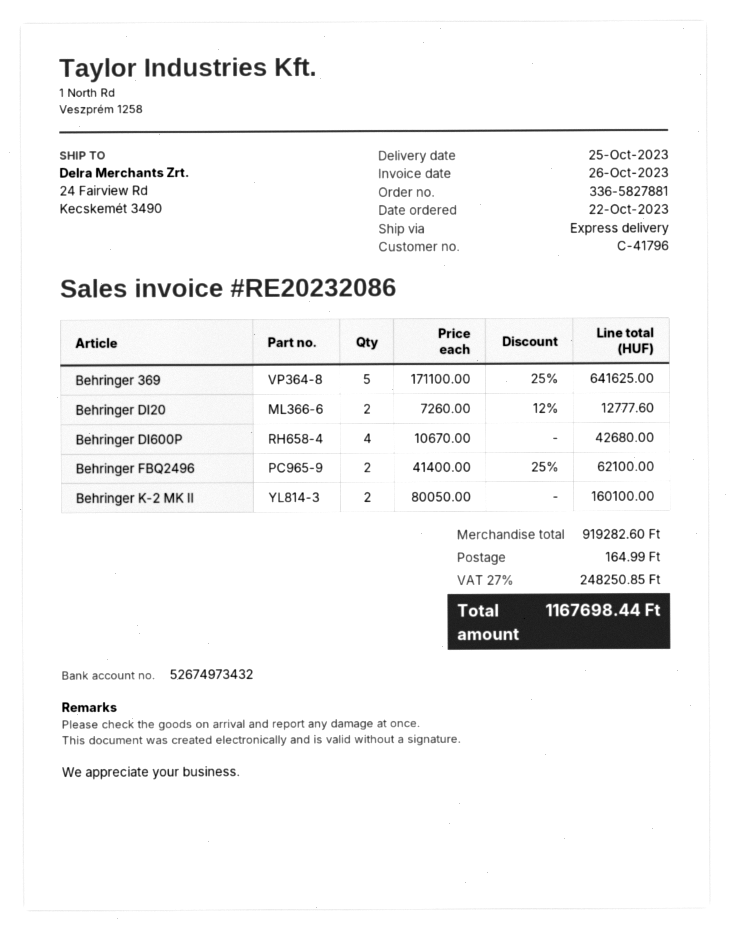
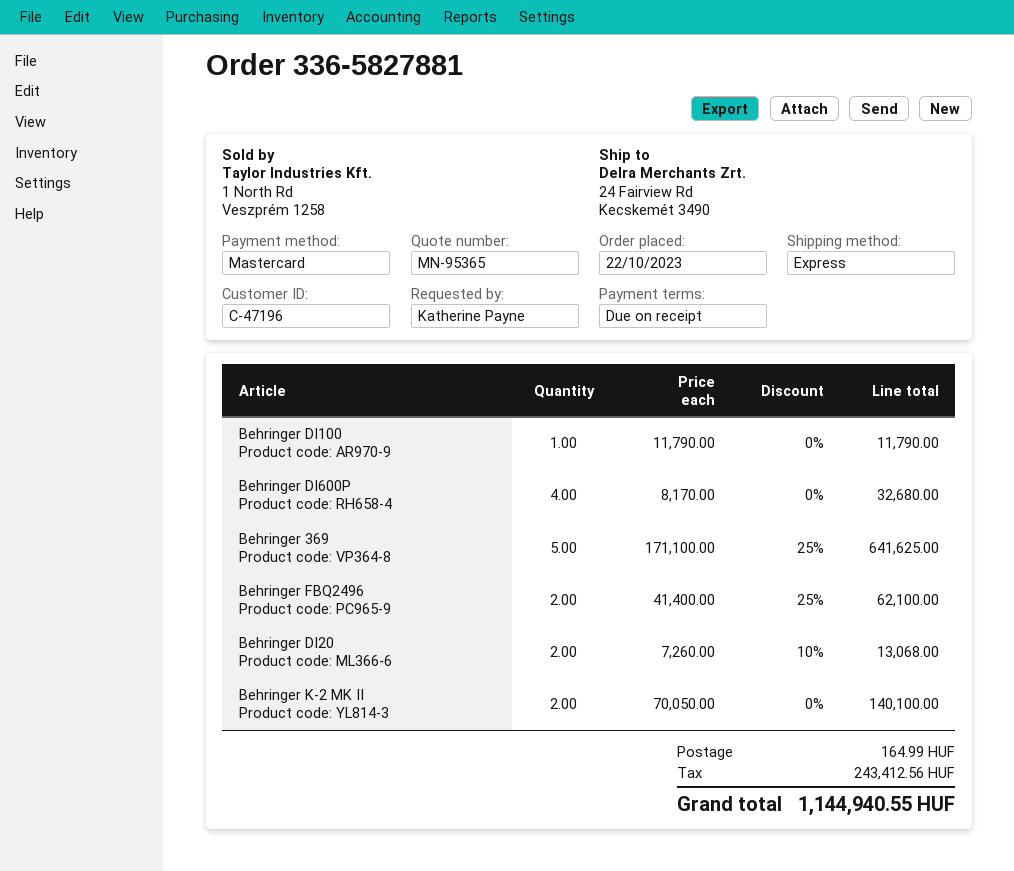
customer number: C-41796 -> C-47196
Behringer DI20: 2 x 7260.00 - 12% = 12777.60 -> 2 x 7260.00 - 10% = 13068.00
Behringer DI600P: 4 x 10670.00 = 42680.00 -> 4 x 8170.00 = 32680.00
Behringer K-2 MK II: 2 x 80050.00 = 160100.00 -> 2 x 70050.00 = 140100.00
Behringer DI100: none -> 1 x 11790.00 = 11790.00
tax: 248250.85 -> 243412.56
total: 1167698.44 -> 1144940.55

